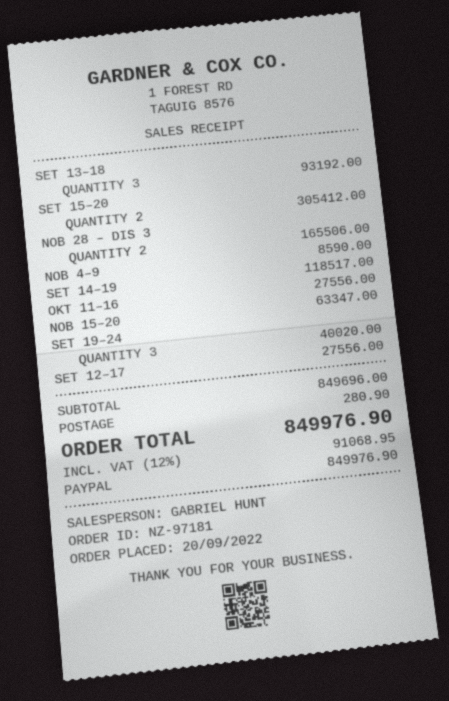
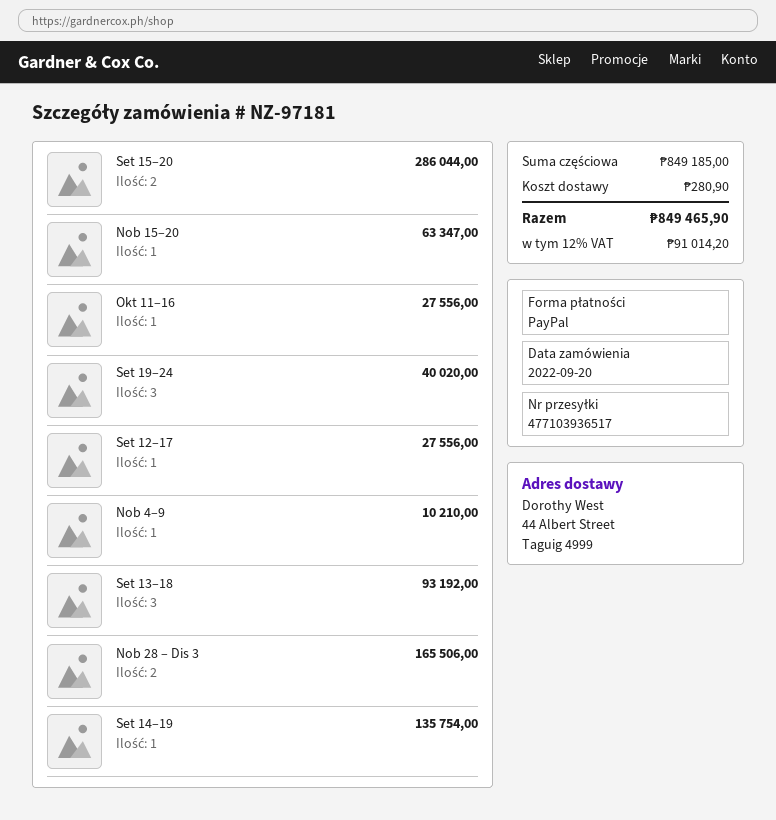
SET 15–20: 2 for 305412.00 -> 2 for 286044.00
NOB 4–9: 1 for 8590.00 -> 1 for 10210.00
SET 14–19: 1 for 118517.00 -> 1 for 135754.00
subtotal: 849696.00 -> 849185.00
tax: 12% = 91068.95 -> 12% = 91014.20
total: 849976.90 -> 849465.90

